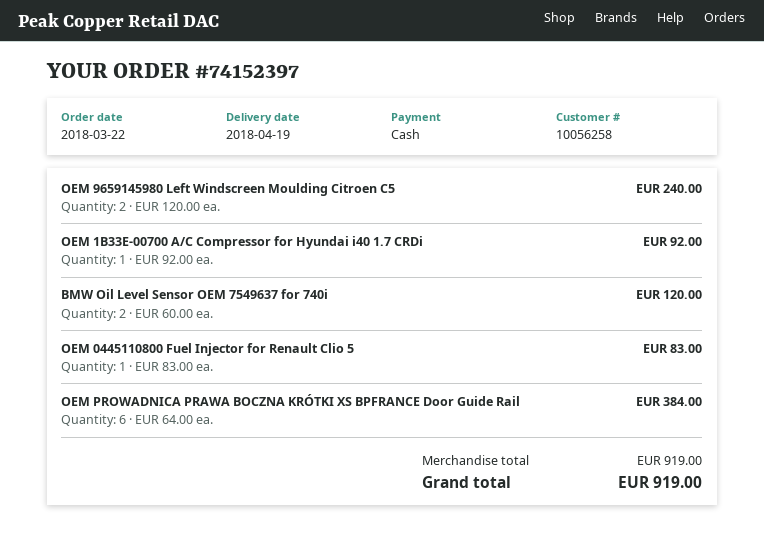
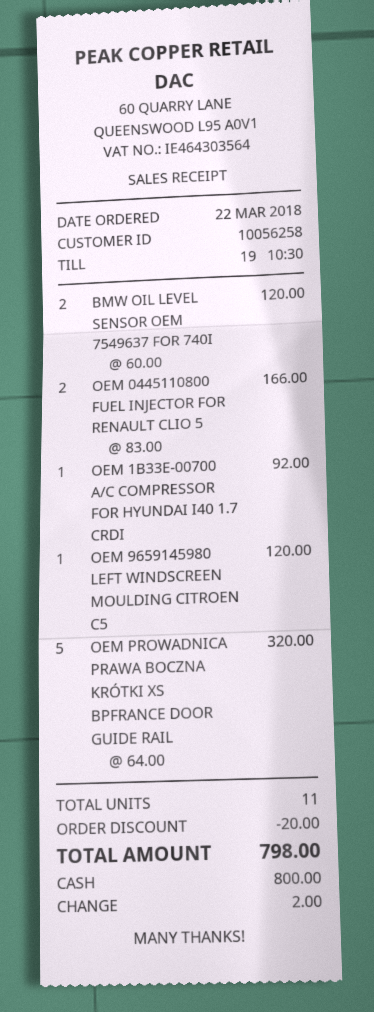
OEM 9659145980 Left Windscreen Moulding Citroen C5: 2 x 120.00 = 240.00 -> 1 x 120.00 = 120.00
OEM 0445110800 Fuel Injector for Renault Clio 5: 1 x 83.00 = 83.00 -> 2 x 83.00 = 166.00
OEM PROWADNICA PRAWA BOCZNA KRÓTKI XS BPFRANCE Door Guide Rail: 6 x 64.00 = 384.00 -> 5 x 64.00 = 320.00
discount: none -> 20.00
total: 919.00 -> 798.00

